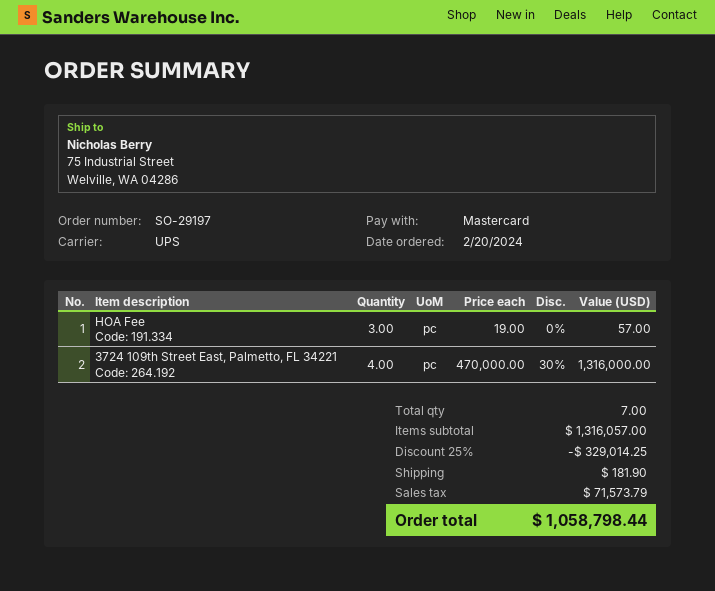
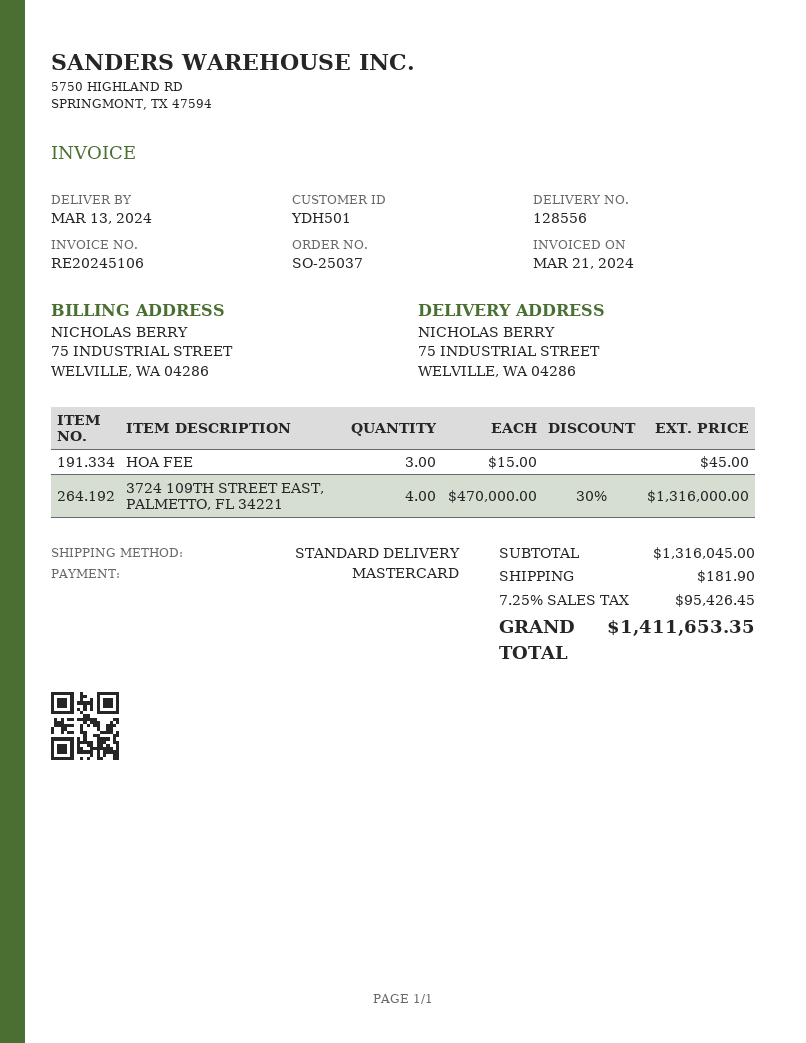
order number: SO-29197 -> SO-25037
shipping method: UPS -> standard
HOA Fee: 3 x 19.00 = 57.00 -> 3 x 15.00 = 45.00
subtotal: 1316057.00 -> 1316045.00
discount: 25% = 329014.25 -> none
tax: 71573.79 -> 95426.45
total: 1058798.44 -> 1411653.35

